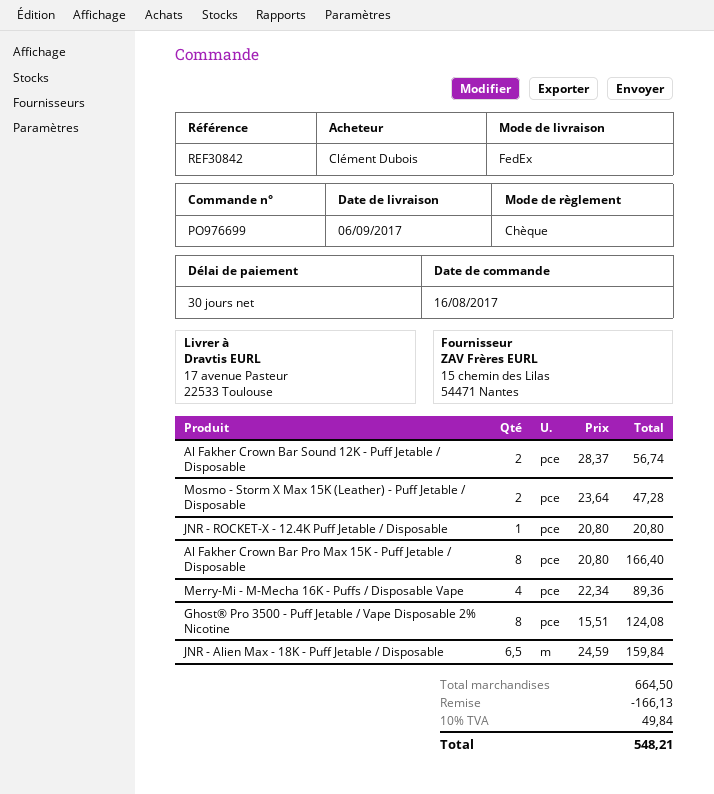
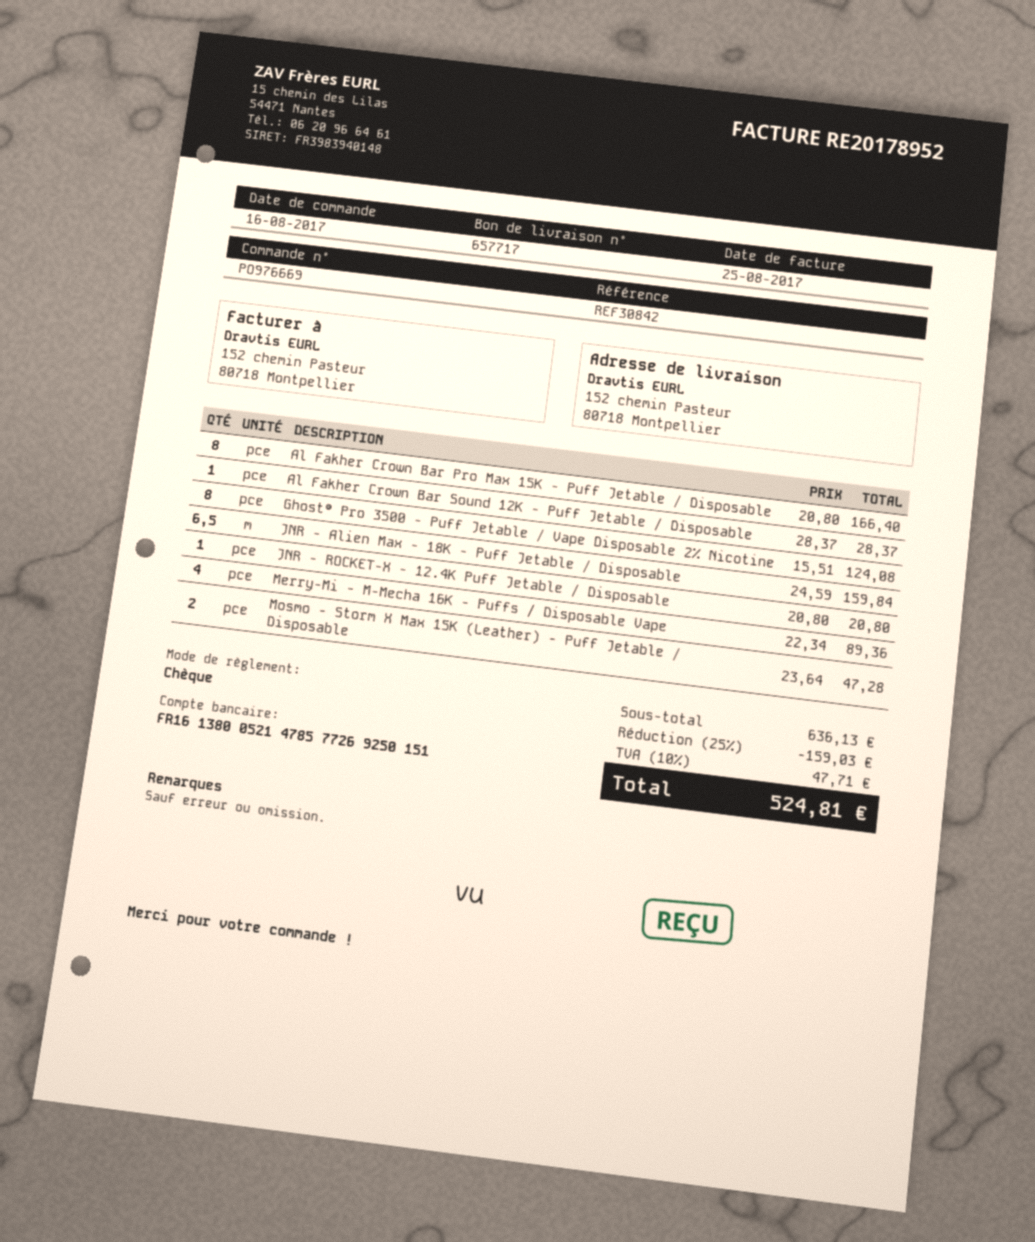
order number: PO976699 -> PO976669
ship to: 17 avenue Pasteur, 22533 Toulouse -> 152 chemin Pasteur, 80718 Montpellier
Al Fakher Crown Bar Sound 12K - Puff Jetable / Disposable: 2 x 28.37 = 56.74 -> 1 x 28.37 = 28.37
subtotal: 664.50 -> 636.13
discount: 166.13 -> 159.03
tax: 10% = 49.84 -> 10% = 47.71
total: 548.21 -> 524.81

